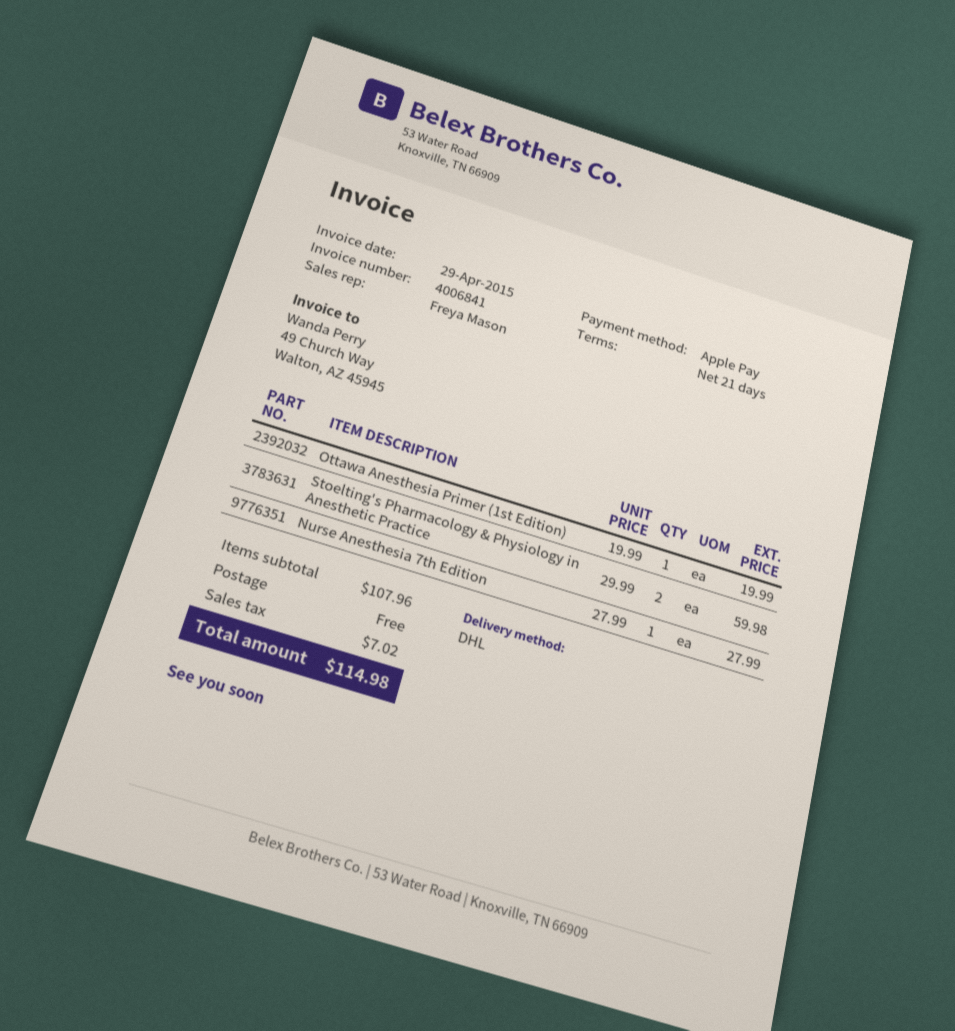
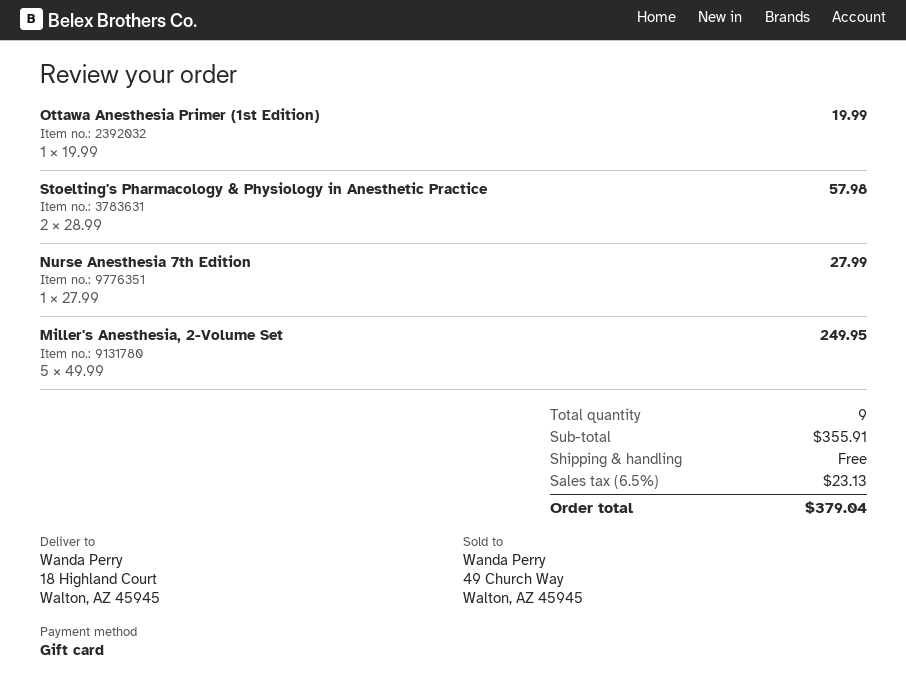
payment method: Apple Pay -> gift card
Stoelting's Pharmacology & Physiology in Anesthetic Practice: 2 x 29.99 = 59.98 -> 2 x 28.99 = 57.98
Miller's Anesthesia, 2-Volume Set: none -> 5 x 49.99 = 249.95
subtotal: 107.96 -> 355.91
tax: 7.02 -> 23.13
total: 114.98 -> 379.04

